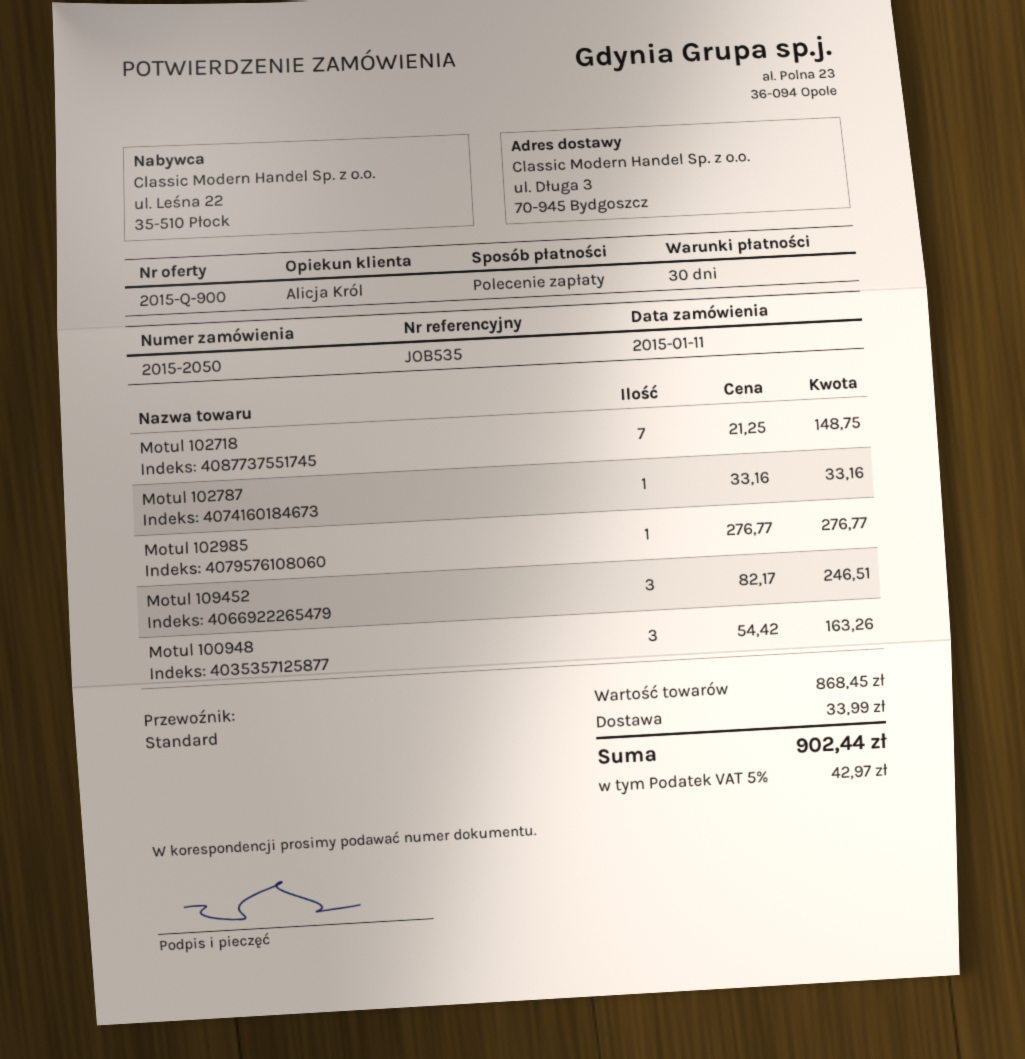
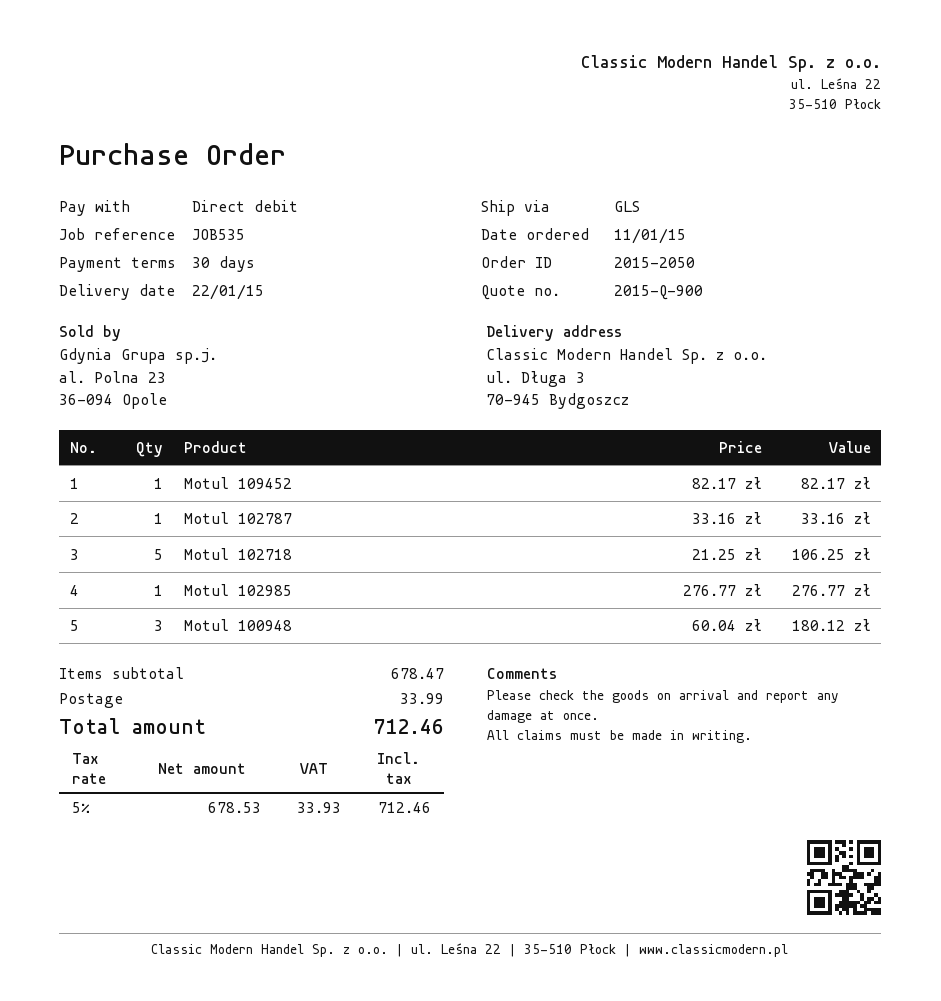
shipping method: standard -> GLS
Motul 102718: 7 x 21.25 = 148.75 -> 5 x 21.25 = 106.25
Motul 109452: 3 x 82.17 = 246.51 -> 1 x 82.17 = 82.17
Motul 100948: 3 x 54.42 = 163.26 -> 3 x 60.04 = 180.12
subtotal: 868.45 -> 678.47
tax: 5% = 42.97 -> 5% = 33.93
total: 902.44 -> 712.46

